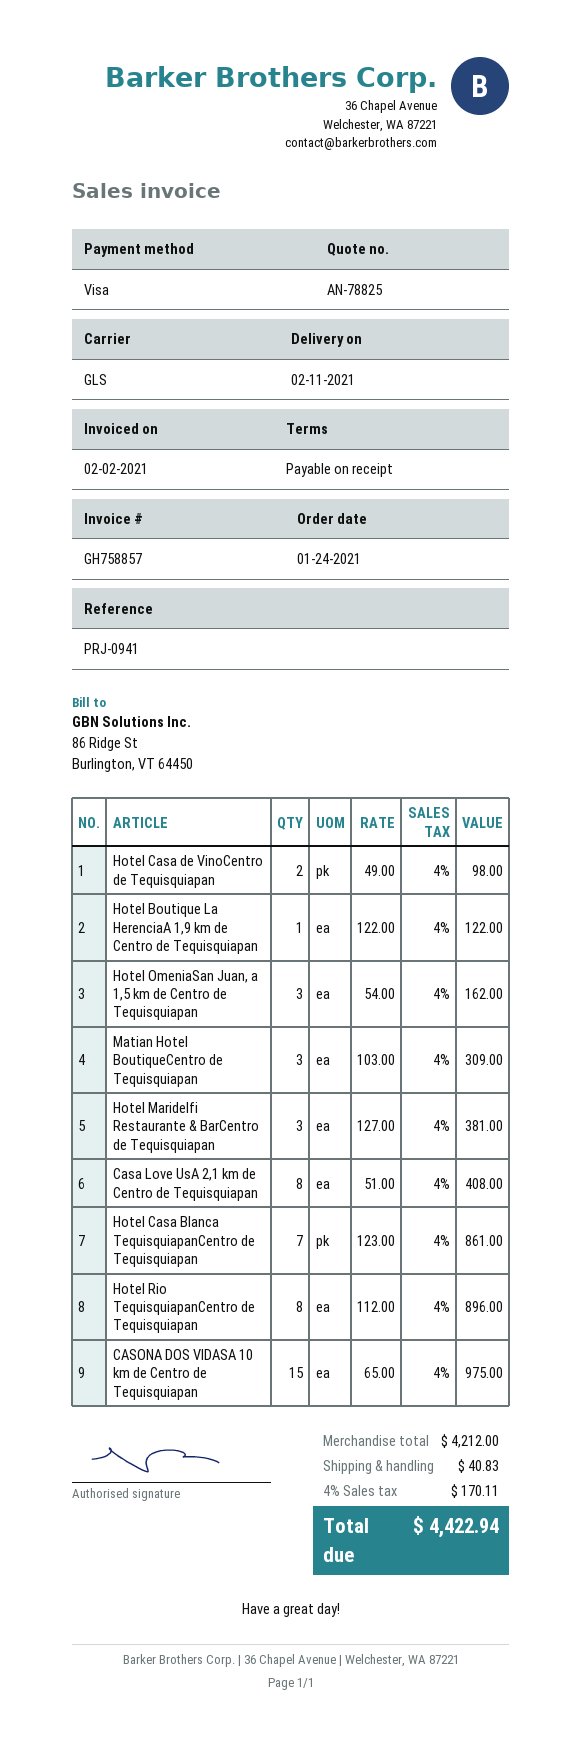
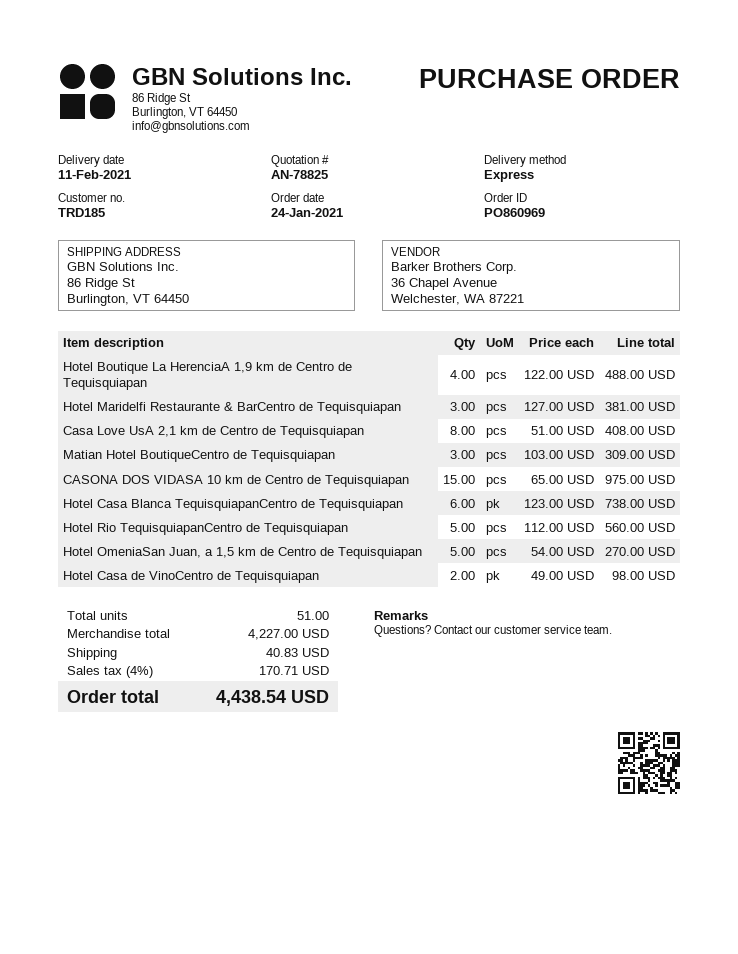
shipping method: GLS -> express
Hotel Boutique La HerenciaA 1,9 km de Centro de Tequisquiapan: 1 x 122.00 = 122.00 -> 4 x 122.00 = 488.00
Hotel OmeniaSan Juan, a 1,5 km de Centro de Tequisquiapan: 3 x 54.00 = 162.00 -> 5 x 54.00 = 270.00
Hotel Casa Blanca TequisquiapanCentro de Tequisquiapan: 7 x 123.00 = 861.00 -> 6 x 123.00 = 738.00
Hotel Rio TequisquiapanCentro de Tequisquiapan: 8 x 112.00 = 896.00 -> 5 x 112.00 = 560.00
subtotal: 4212.00 -> 4227.00
tax: 4% = 170.11 -> 4% = 170.71
total: 4422.94 -> 4438.54

